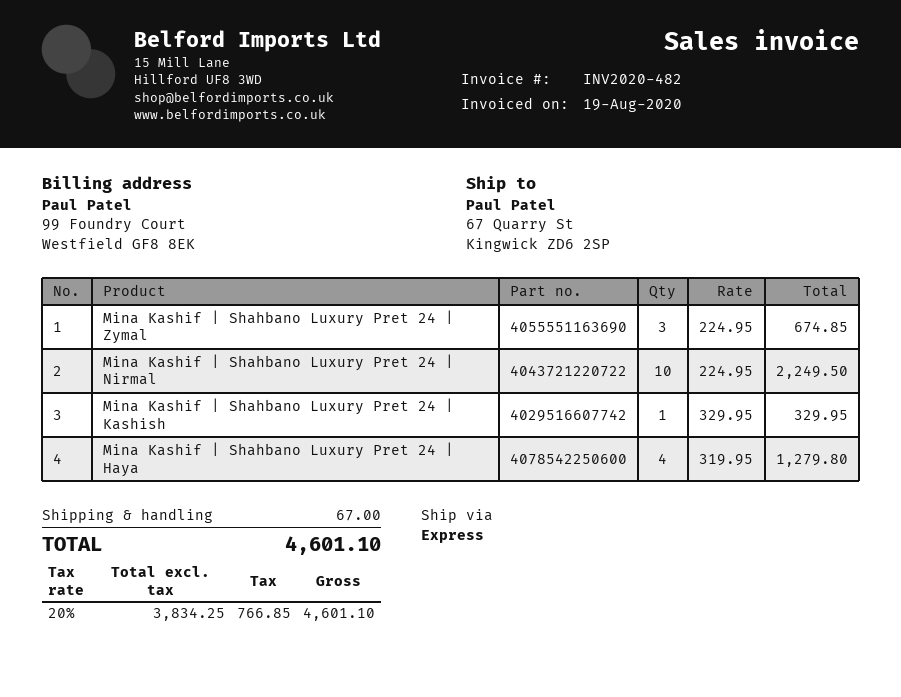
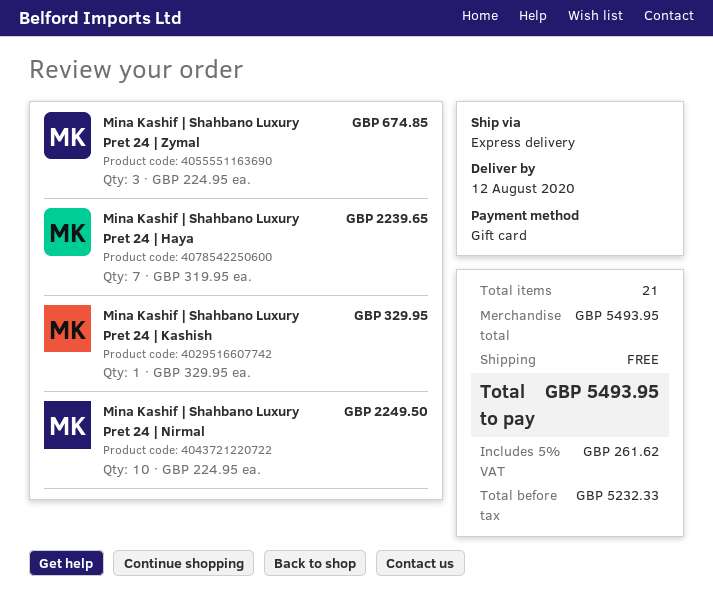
Mina Kashif | Shahbano Luxury Pret 24 | Haya: 4 x 319.95 = 1279.80 -> 7 x 319.95 = 2239.65
shipping: 67.00 -> 0.00
net: 3834.25 -> 5232.33
tax: 20% = 766.85 -> 5% = 261.62
total: 4601.10 -> 5493.95

